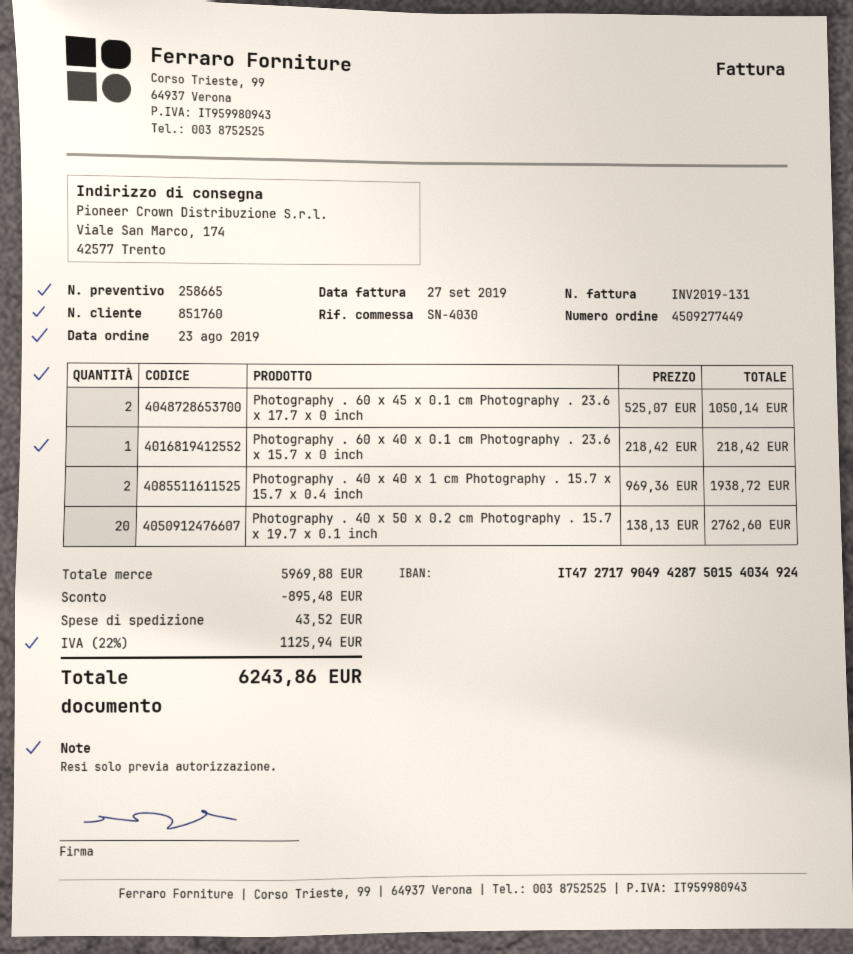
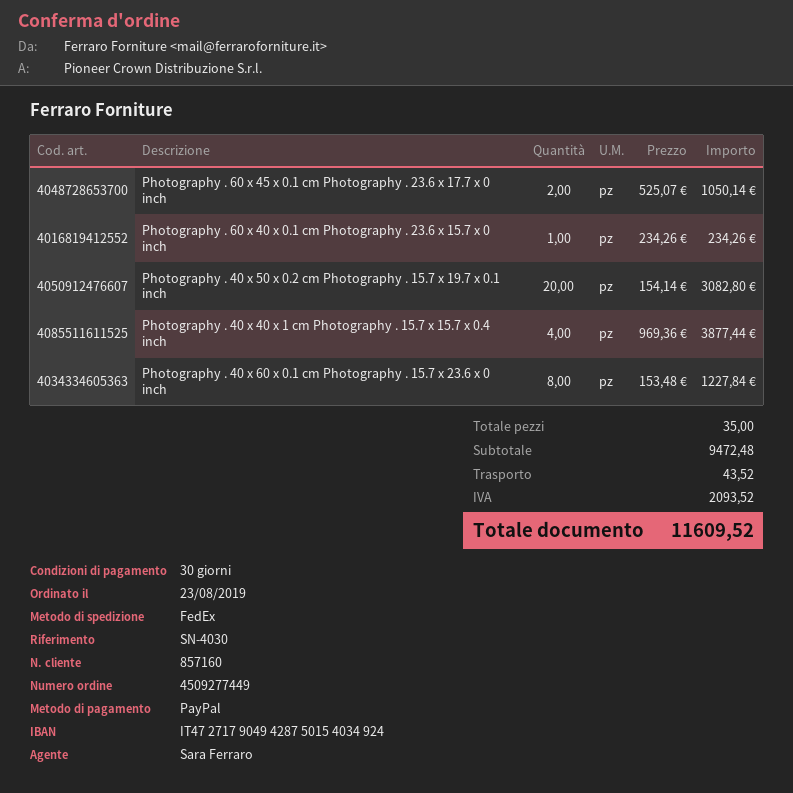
customer number: 851760 -> 857160
Photography . 60 x 40 x 0.1 cm Photography . 23.6 x 15.7 x 0 inch: 1 x 218.42 = 218.42 -> 1 x 234.26 = 234.26
Photography . 40 x 40 x 1 cm Photography . 15.7 x 15.7 x 0.4 inch: 2 x 969.36 = 1938.72 -> 4 x 969.36 = 3877.44
Photography . 40 x 50 x 0.2 cm Photography . 15.7 x 19.7 x 0.1 inch: 20 x 138.13 = 2762.60 -> 20 x 154.14 = 3082.80
Photography . 40 x 60 x 0.1 cm Photography . 15.7 x 23.6 x 0 inch: none -> 8 x 153.48 = 1227.84
subtotal: 5969.88 -> 9472.48
discount: 895.48 -> none
tax: 1125.94 -> 2093.52
total: 6243.86 -> 11609.52

